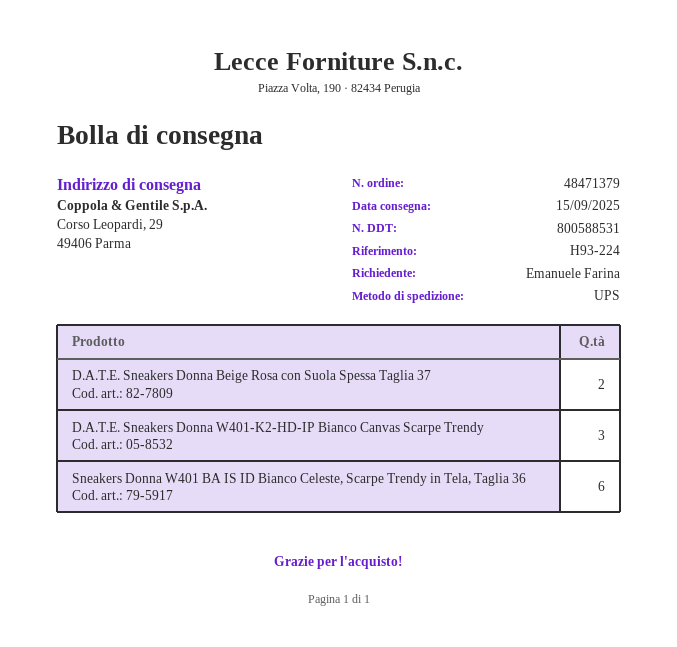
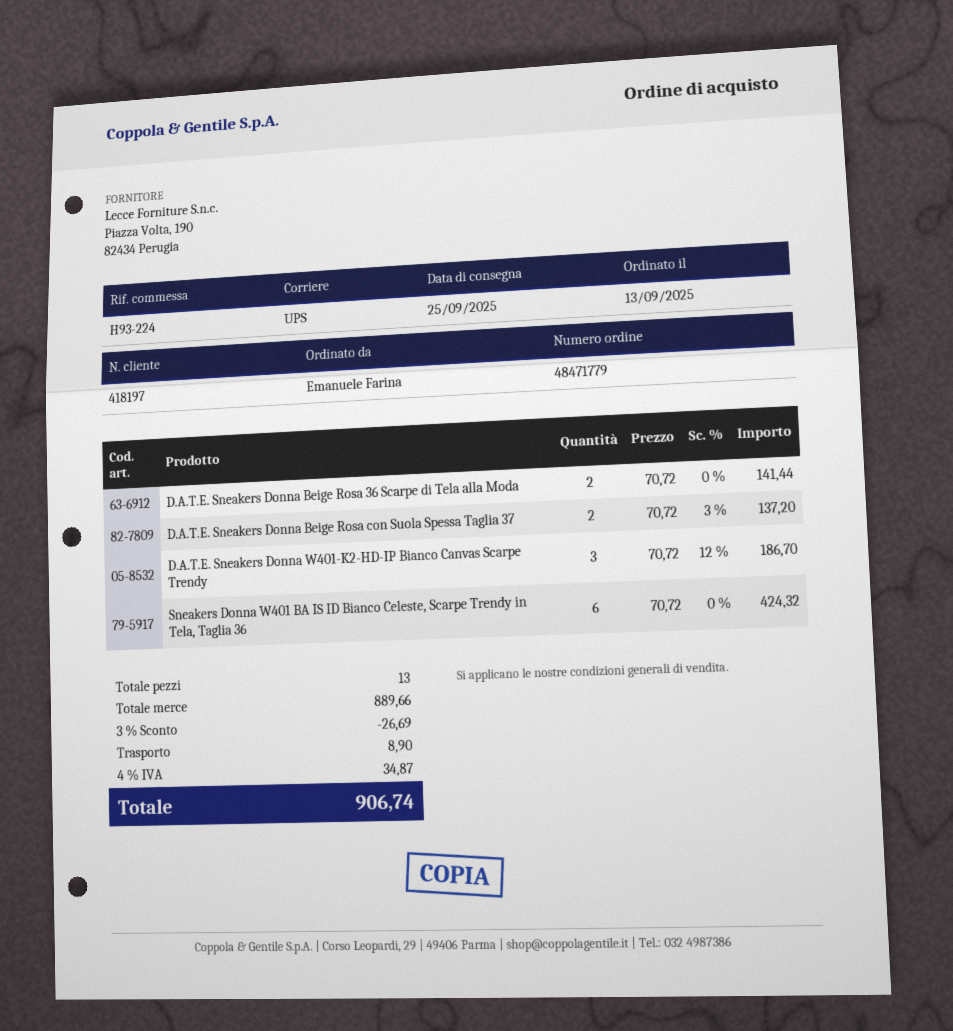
order number: 48471379 -> 48471779
delivery date: 2025-09-15 -> 2025-09-25
D.A.T.E. Sneakers Donna Beige Rosa 36 Scarpe di Tela alla Moda: none -> 2

